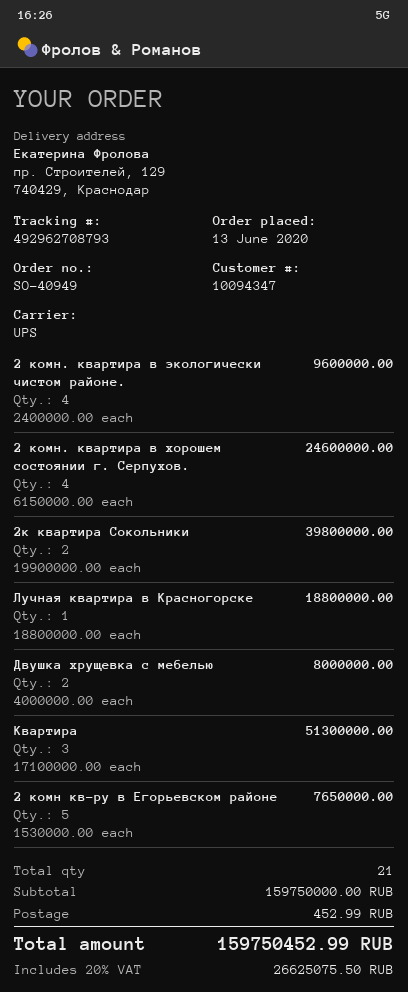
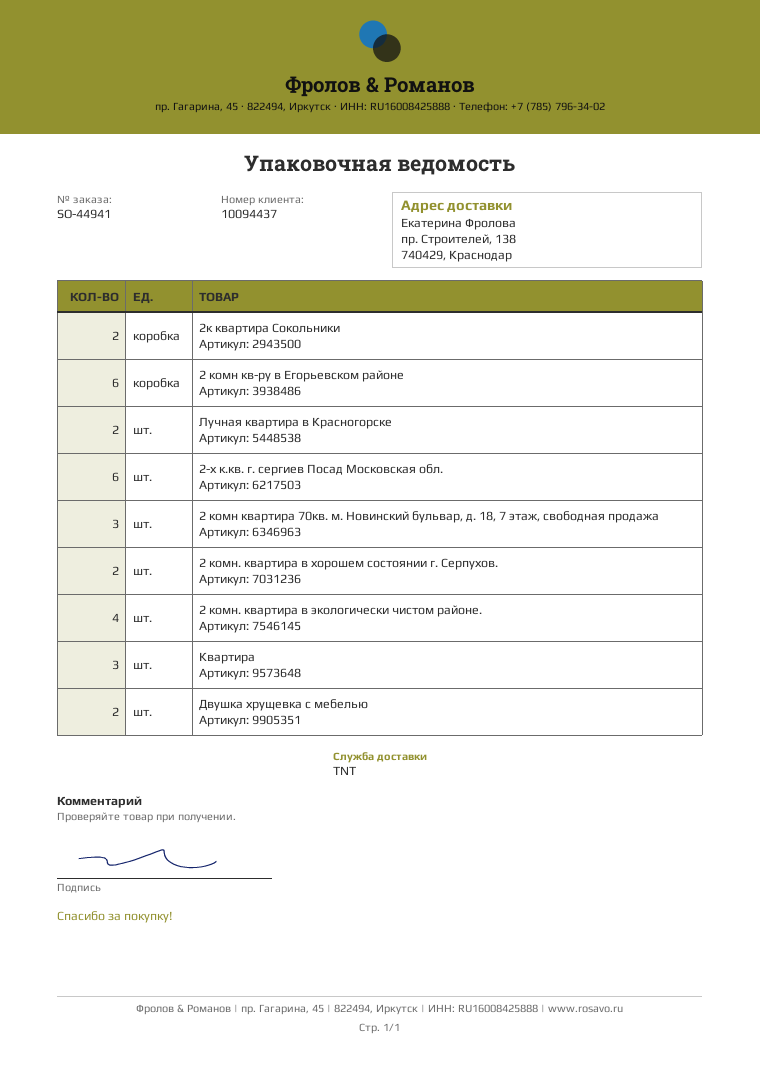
order number: SO-40949 -> SO-44941
customer number: 10094347 -> 10094437
shipping method: UPS -> TNT
ship to: пр. Строителей, 129, 740429, Краснодар -> пр. Строителей, 138, 740429, Краснодар
2 комн. квартира в хорошем состоянии г. Серпухов.: 4 -> 2
Лучная квартира в Красногорске: 1 -> 2
2 комн кв-ру в Егорьевском районе: 5 -> 6
2-х к.кв. г. сергиев Посад Московская обл.: none -> 6
2 комн квартира 70кв. м. Новинский бульвар, д. 18, 7 этаж, свободная продажа: none -> 3

